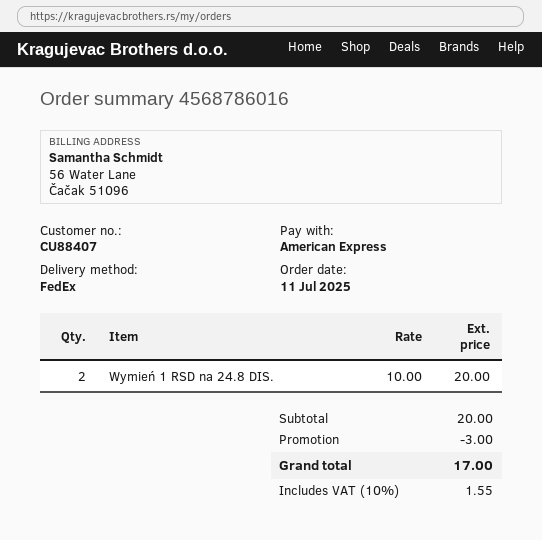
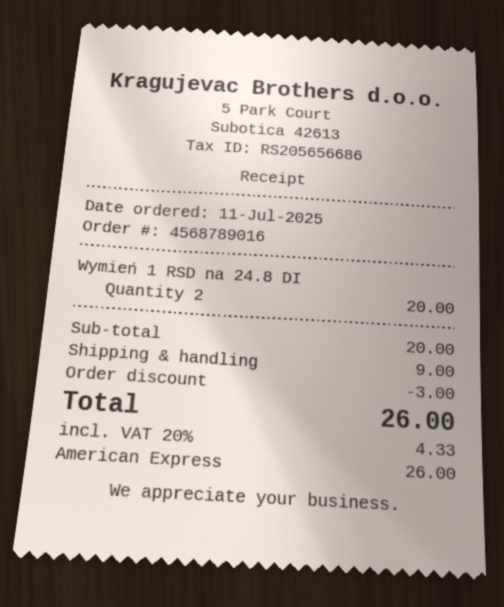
order number: 4568786016 -> 4568789016
shipping: none -> 9.00
tax: 10% = 1.55 -> 20% = 4.33
total: 17.00 -> 26.00

